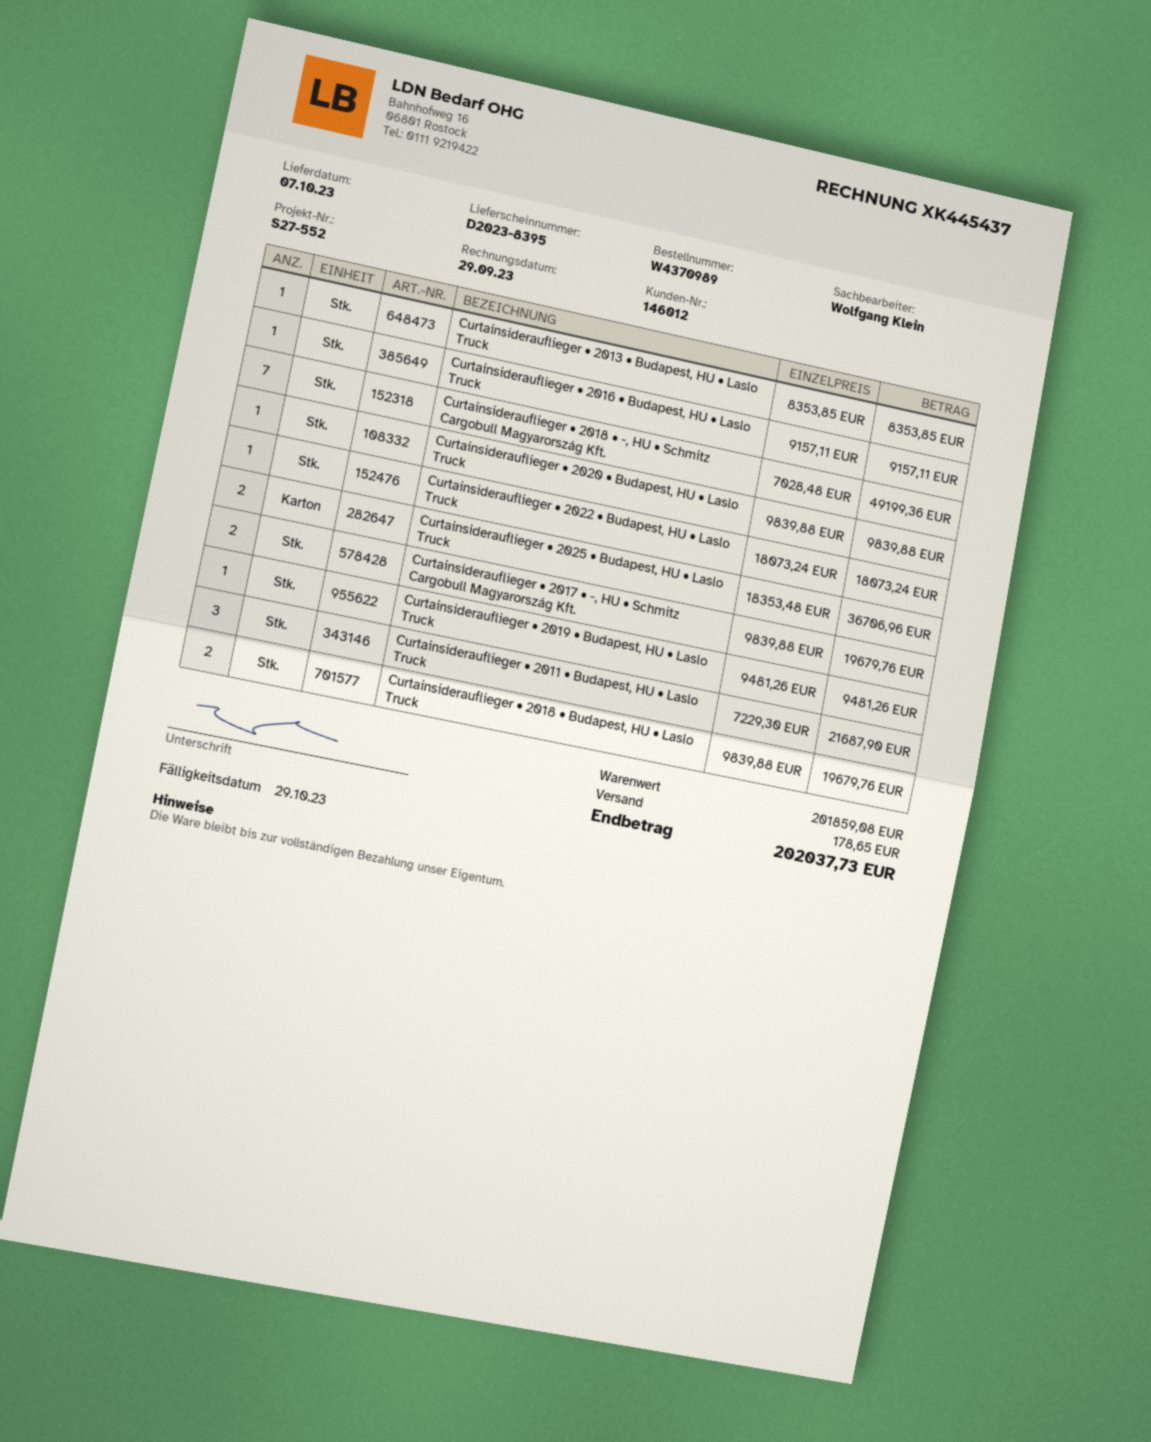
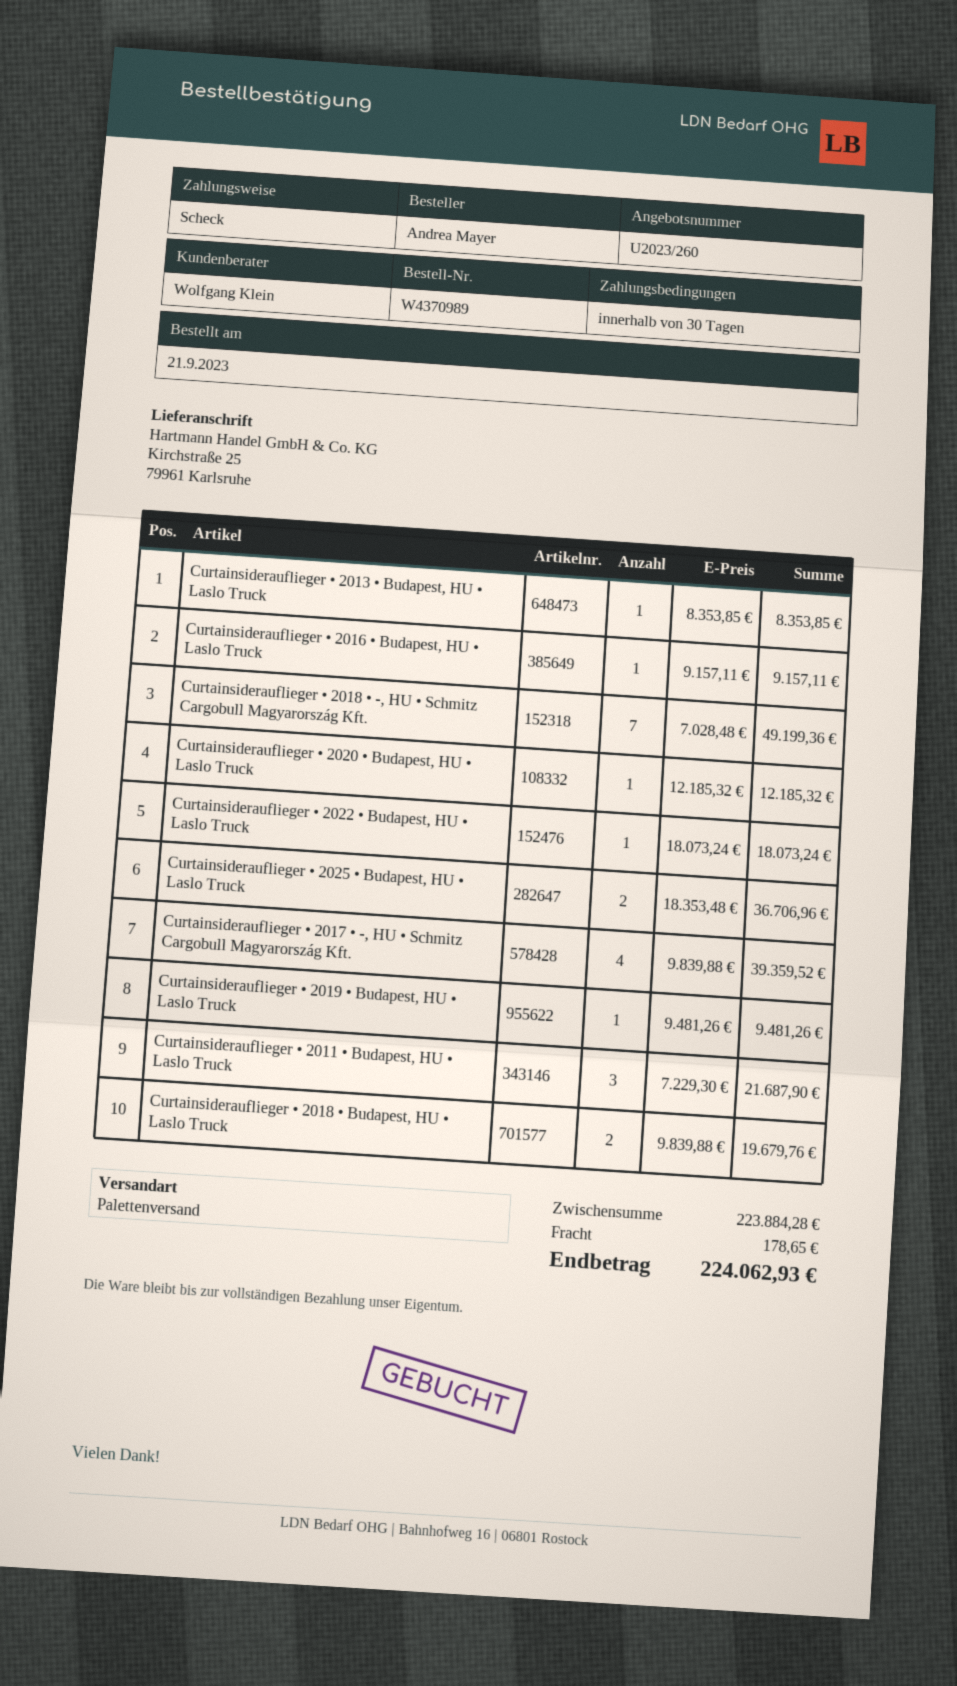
Curtainsiderauflieger • 2020 • Budapest, HU • Laslo Truck: 1 x 9839.88 = 9839.88 -> 1 x 12185.32 = 12185.32
Curtainsiderauflieger • 2017 • -, HU • Schmitz Cargobull Magyarország Kft.: 2 x 9839.88 = 19679.76 -> 4 x 9839.88 = 39359.52
subtotal: 201859.08 -> 223884.28
total: 202037.73 -> 224062.93

